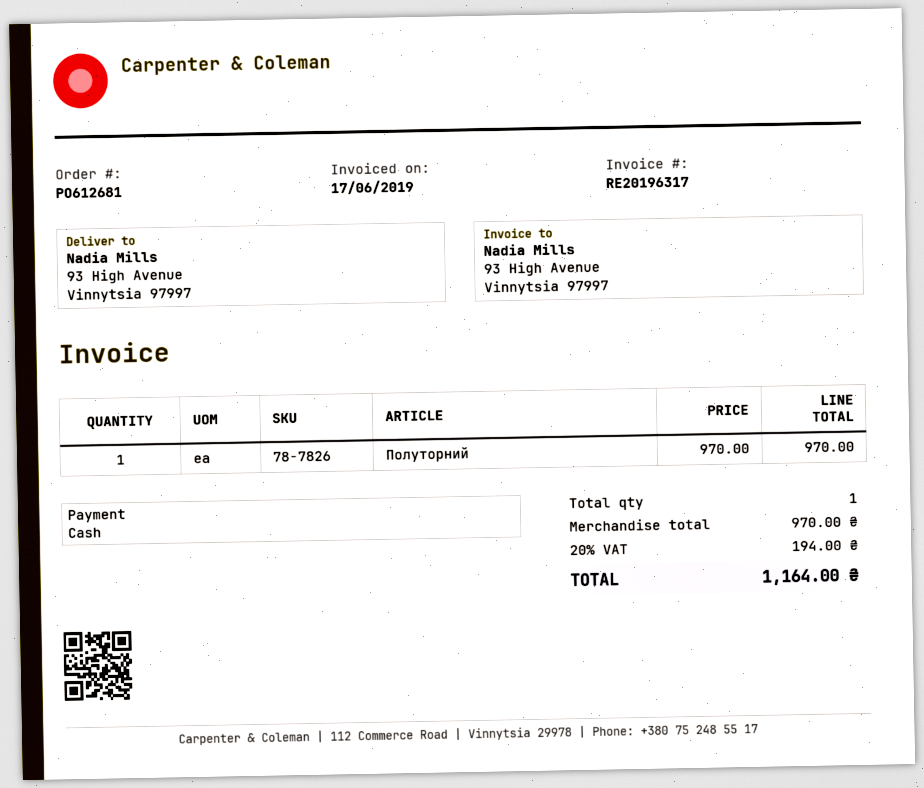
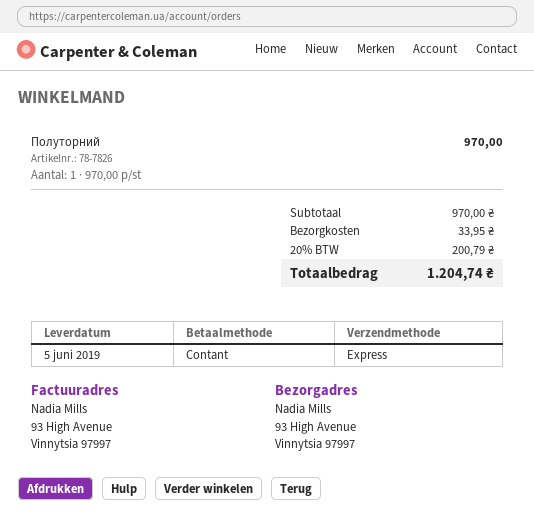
shipping: none -> 33.95
tax: 20% = 194.00 -> 20% = 200.79
total: 1164.00 -> 1204.74

